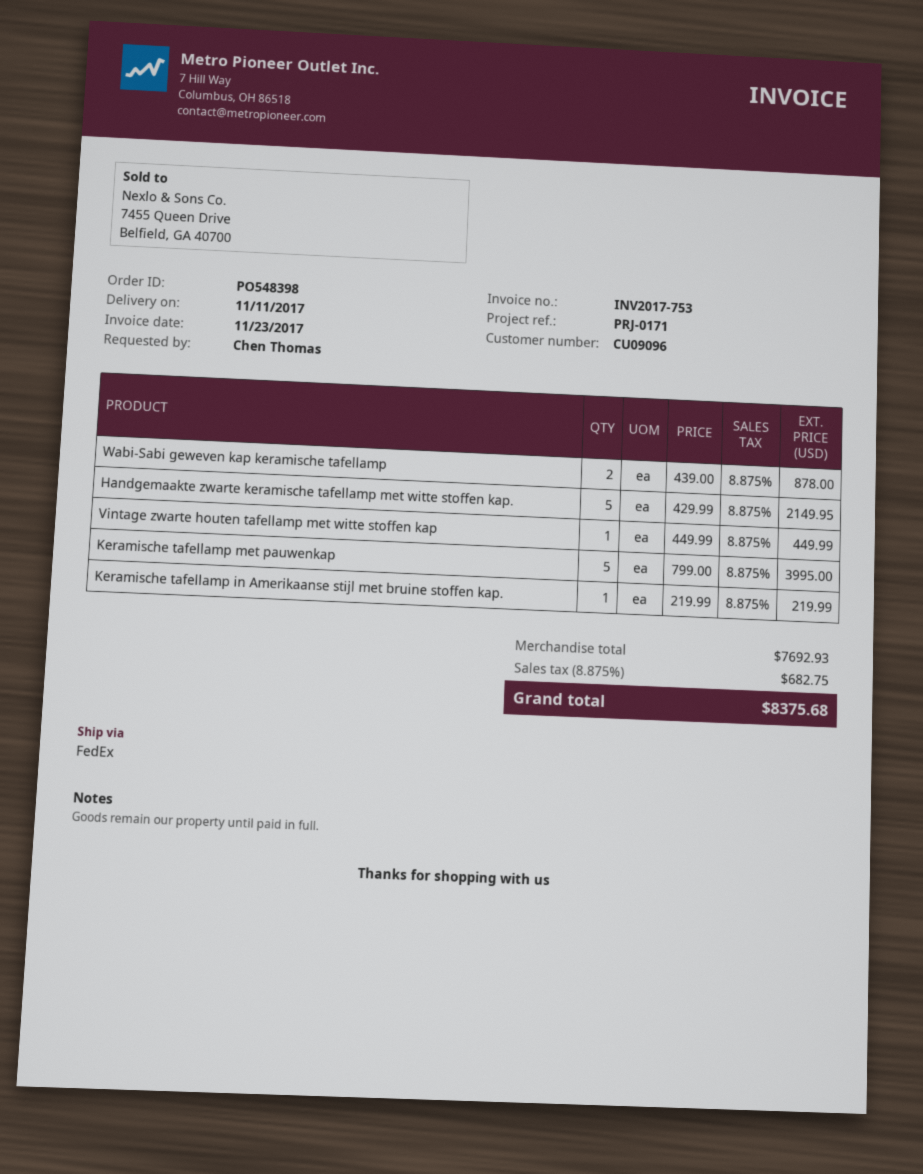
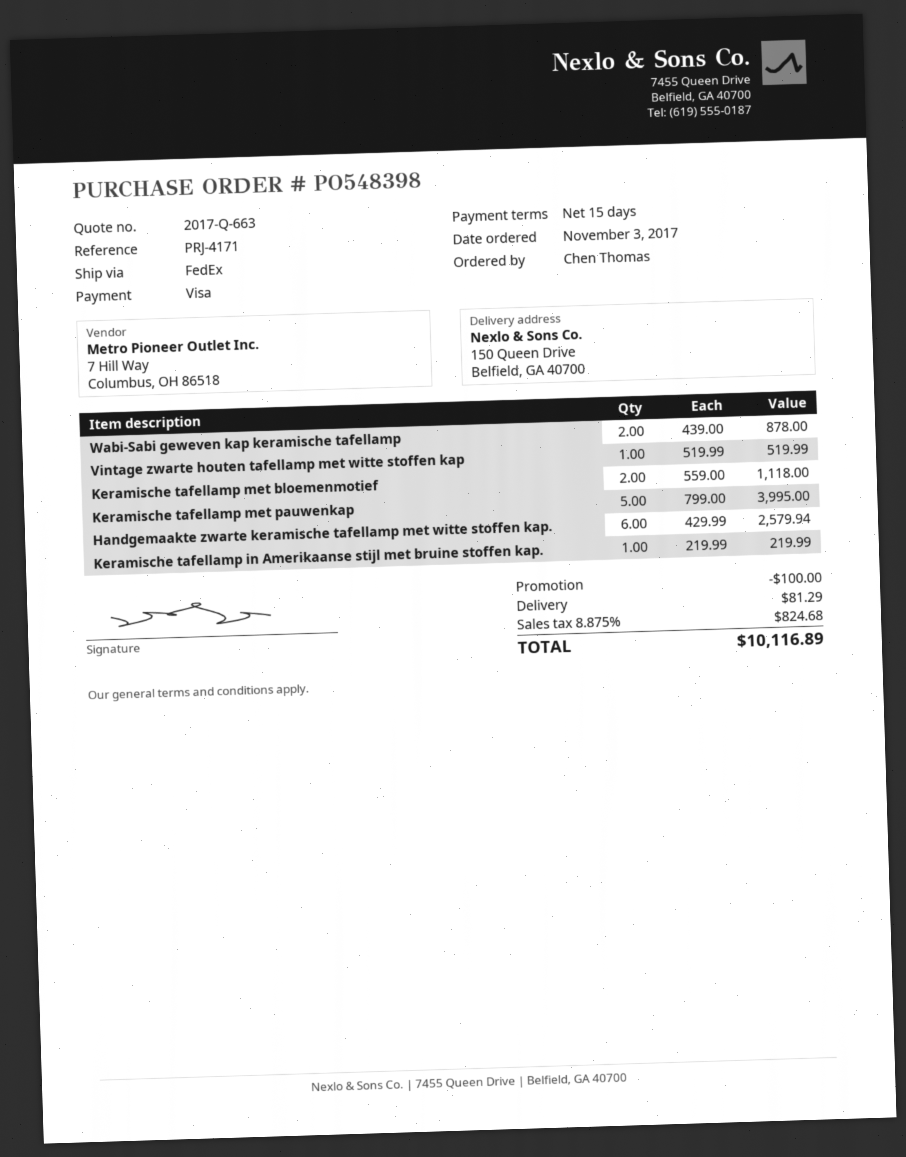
reference: PRJ-0171 -> PRJ-4171
Handgemaakte zwarte keramische tafellamp met witte stoffen kap.: 5 x 429.99 = 2149.95 -> 6 x 429.99 = 2579.94
Vintage zwarte houten tafellamp met witte stoffen kap: 1 x 449.99 = 449.99 -> 1 x 519.99 = 519.99
Keramische tafellamp met bloemenmotief: none -> 2 x 559.00 = 1118.00
discount: none -> 100.00
shipping: none -> 81.29
tax: 8.875% = 682.75 -> 8.875% = 824.68
total: 8375.68 -> 10116.89

